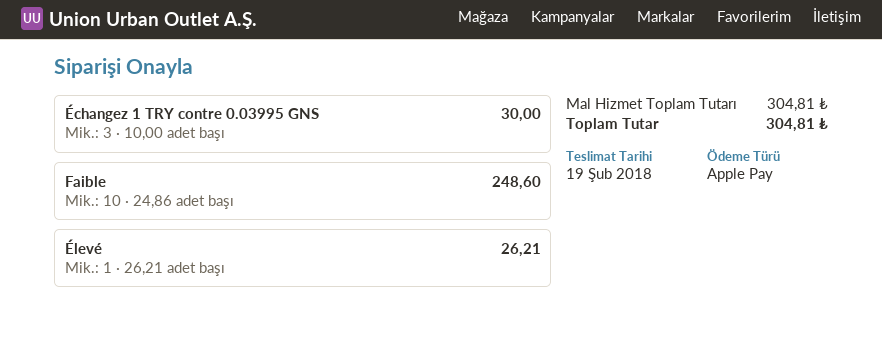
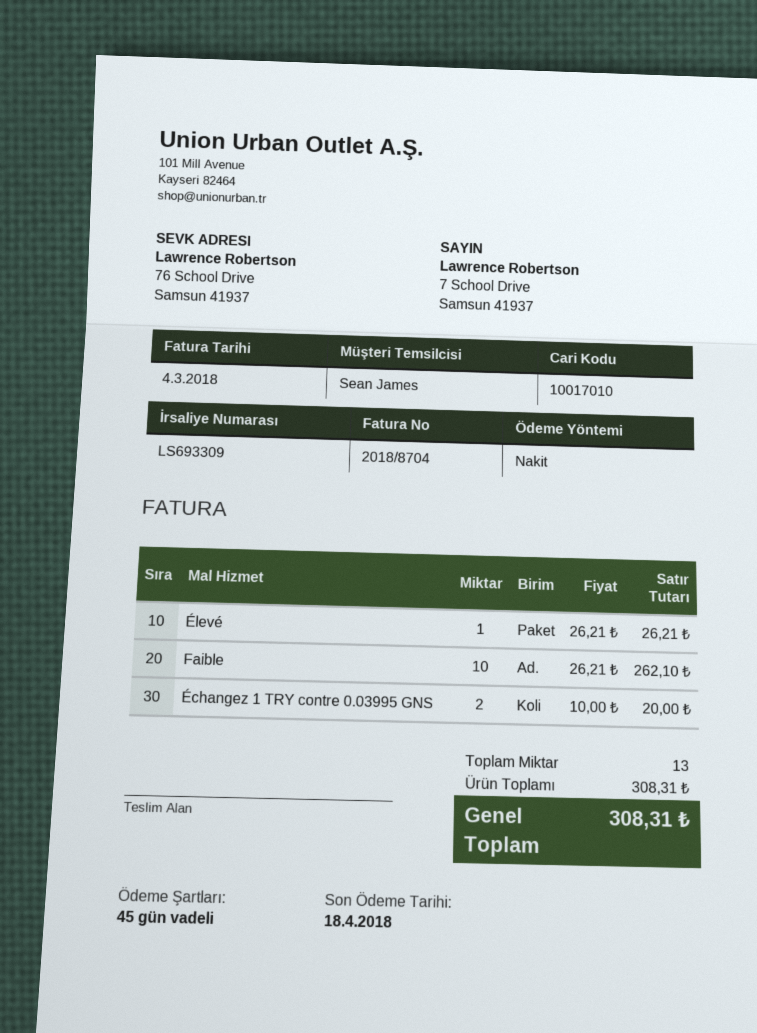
payment method: Apple Pay -> cash
Échangez 1 TRY contre 0.03995 GNS: 3 x 10.00 = 30.00 -> 2 x 10.00 = 20.00
Faible: 10 x 24.86 = 248.60 -> 10 x 26.21 = 262.10
subtotal: 304.81 -> 308.31
total: 304.81 -> 308.31

